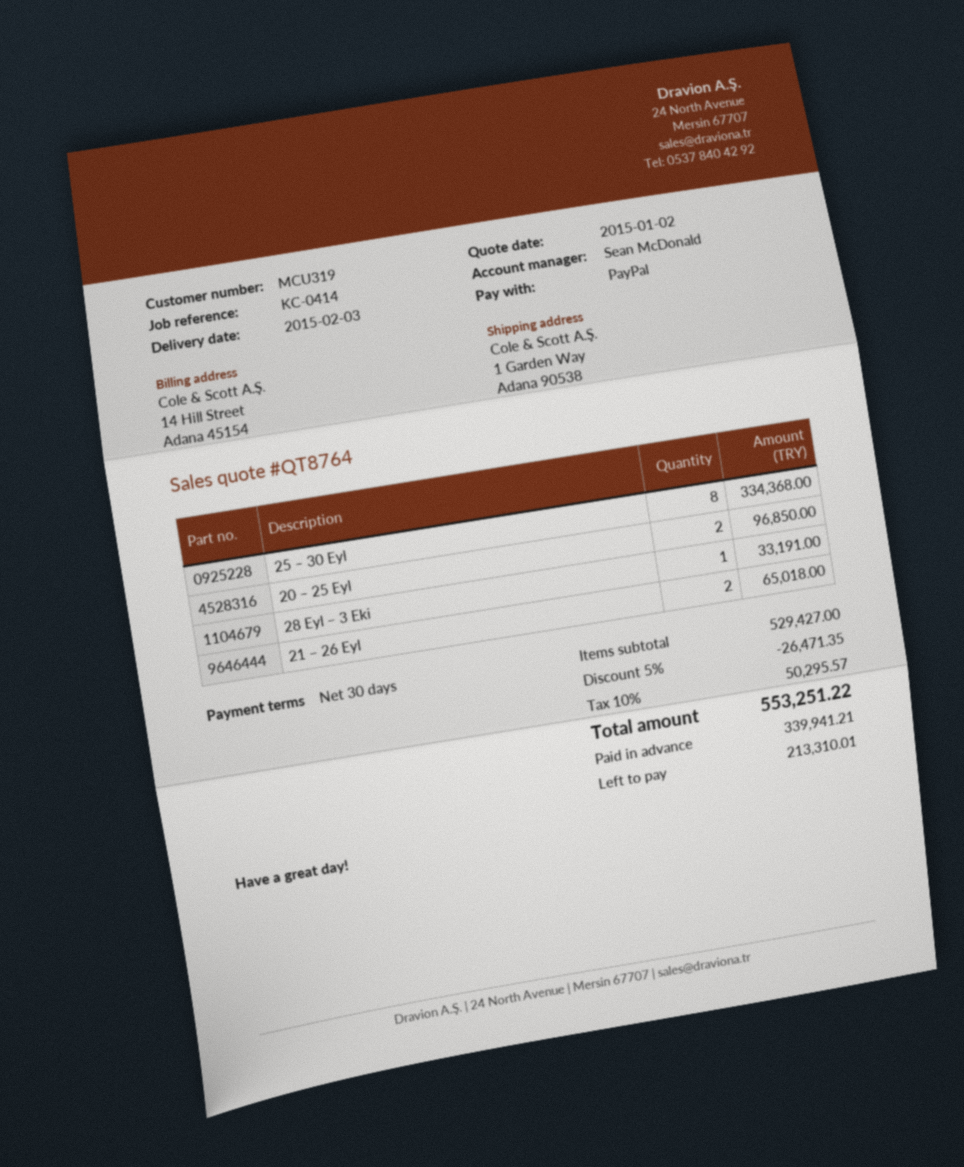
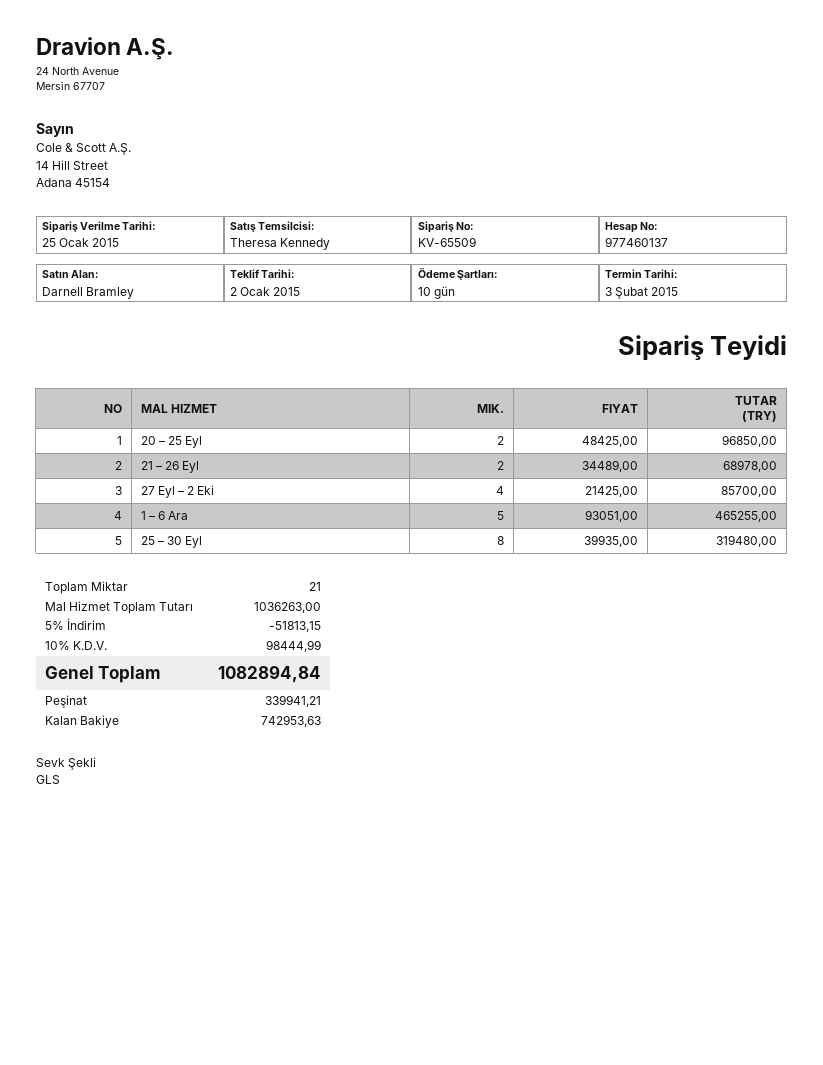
payment terms: 30 days -> 10 days
sales rep: Sean McDonald -> Theresa Kennedy
25 – 30 Eyl: 8 for 334368.00 -> 8 for 319480.00
28 Eyl – 3 Eki: 1 for 33191.00 -> none
21 – 26 Eyl: 2 for 65018.00 -> 2 for 68978.00
27 Eyl – 2 Eki: none -> 4 for 85700.00
1 – 6 Ara: none -> 5 for 465255.00
subtotal: 529427.00 -> 1036263.00
discount: 5% = 26471.35 -> 5% = 51813.15
tax: 10% = 50295.57 -> 10% = 98444.99
total: 553251.22 -> 1082894.84
balance: 213310.01 -> 742953.63

